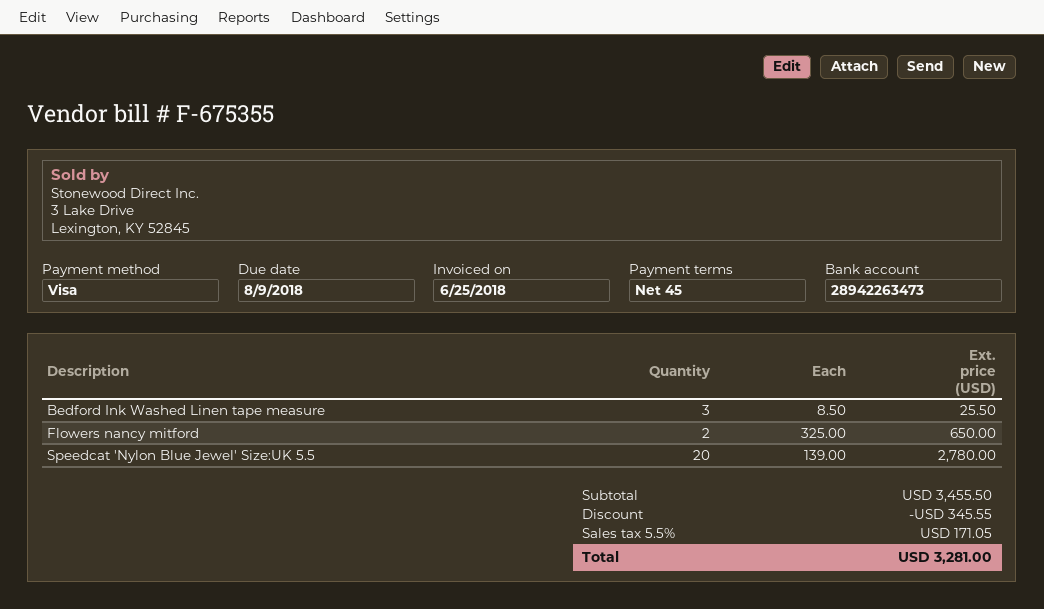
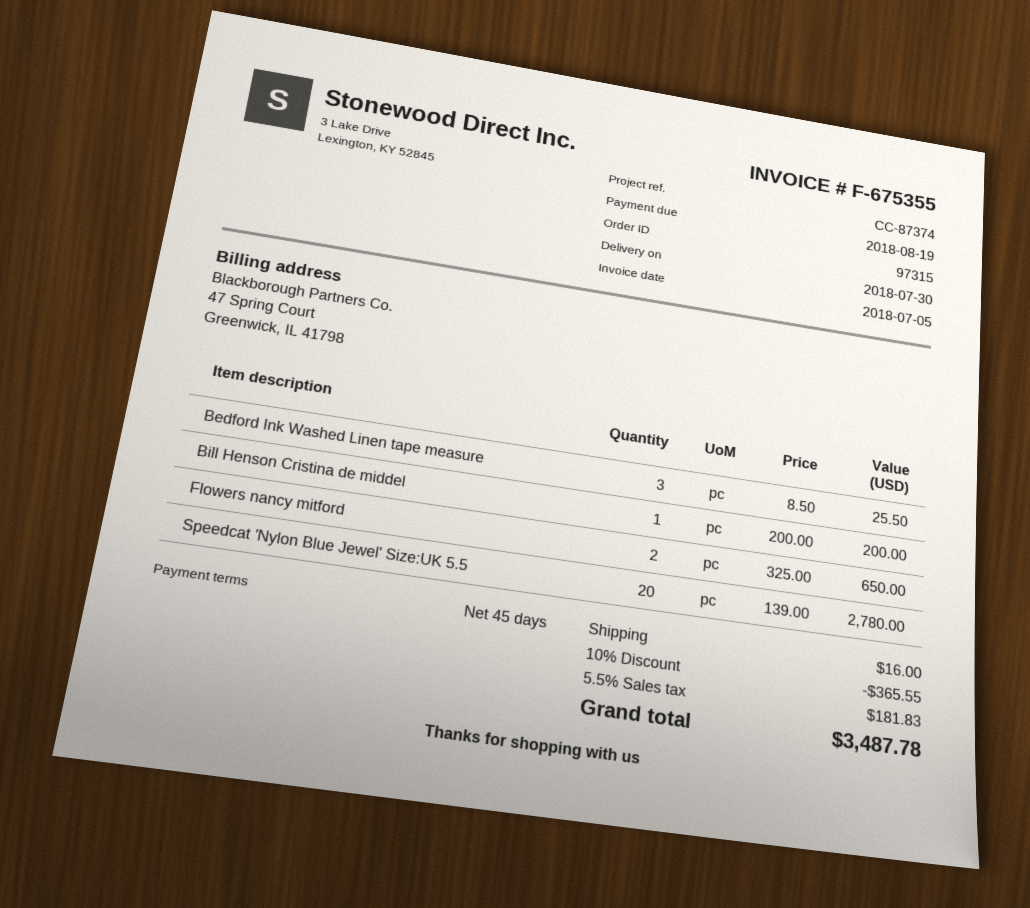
invoice date: 2018-06-25 -> 2018-07-05
due date: 2018-08-09 -> 2018-08-19
Bill Henson Cristina de middel: none -> 1 x 200.00 = 200.00
discount: 345.55 -> 365.55
shipping: none -> 16.00
tax: 5.5% = 171.05 -> 5.5% = 181.83
total: 3281.00 -> 3487.78

